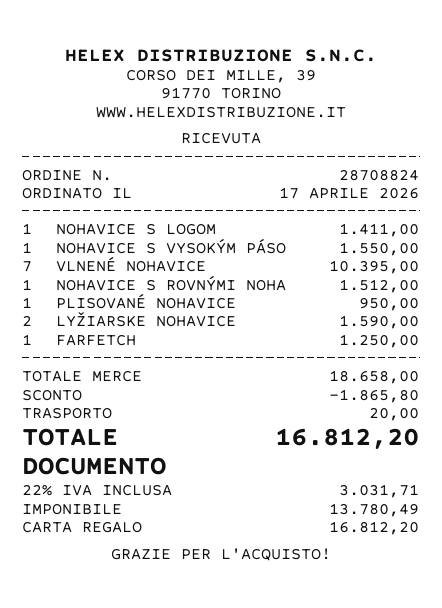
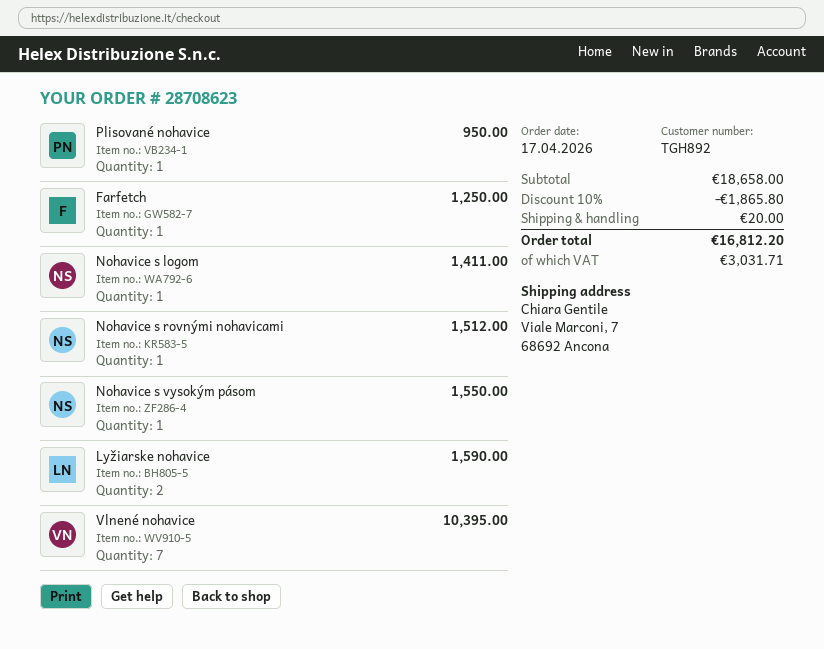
order number: 28708824 -> 28708623

